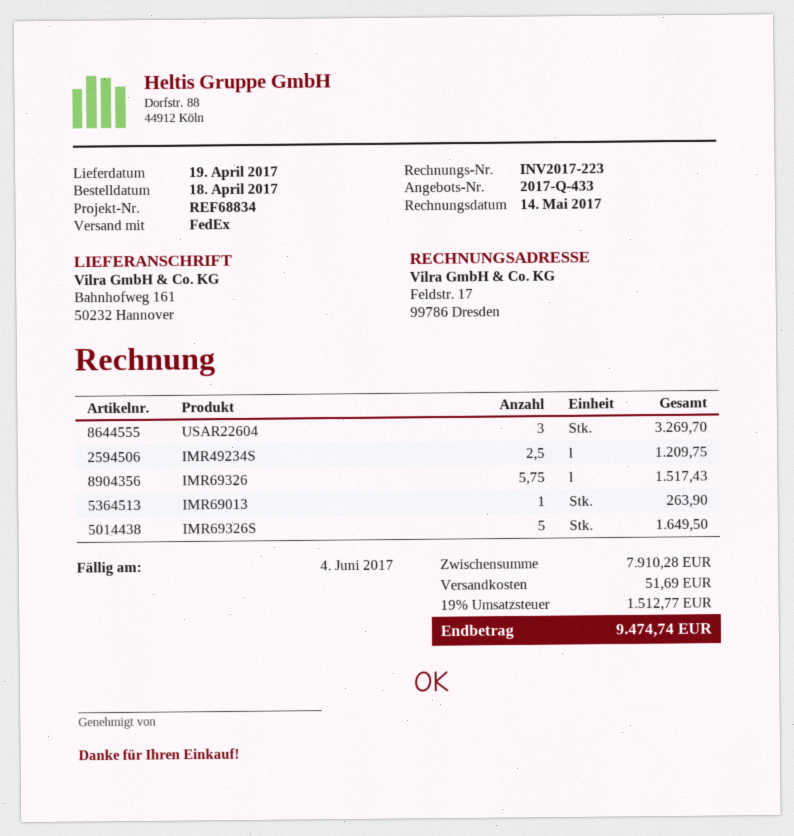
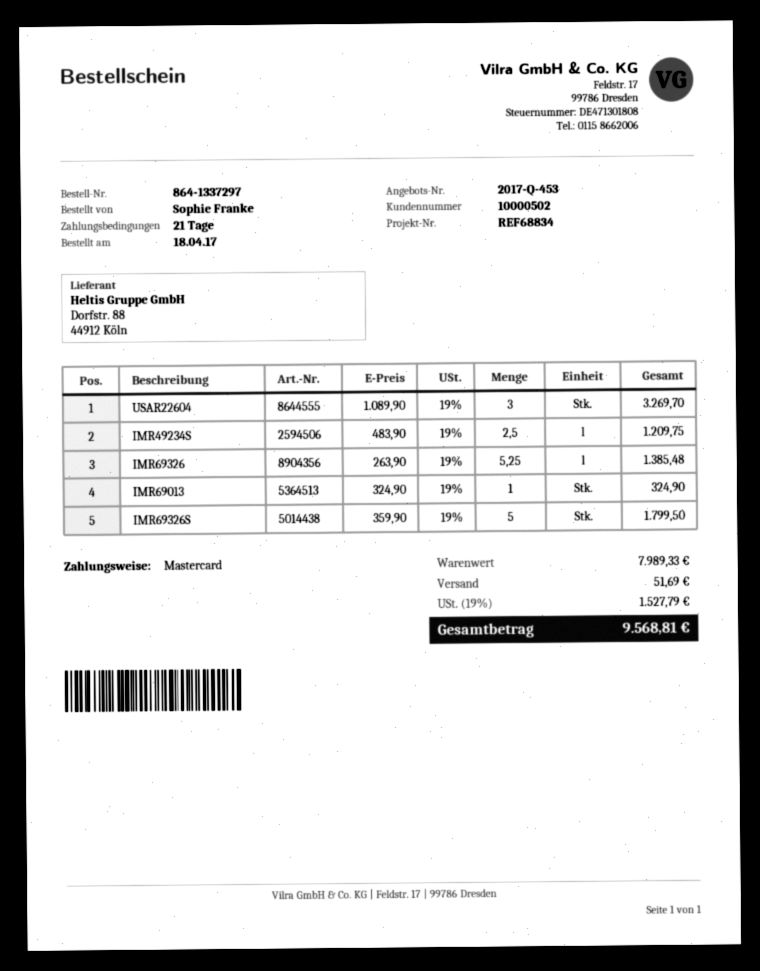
quote number: 2017-Q-433 -> 2017-Q-453
IMR69326: 5.75 for 1517.43 -> 5.25 for 1385.48
IMR69013: 1 for 263.90 -> 1 for 324.90
IMR69326S: 5 for 1649.50 -> 5 for 1799.50
subtotal: 7910.28 -> 7989.33
tax: 19% = 1512.77 -> 19% = 1527.79
total: 9474.74 -> 9568.81

